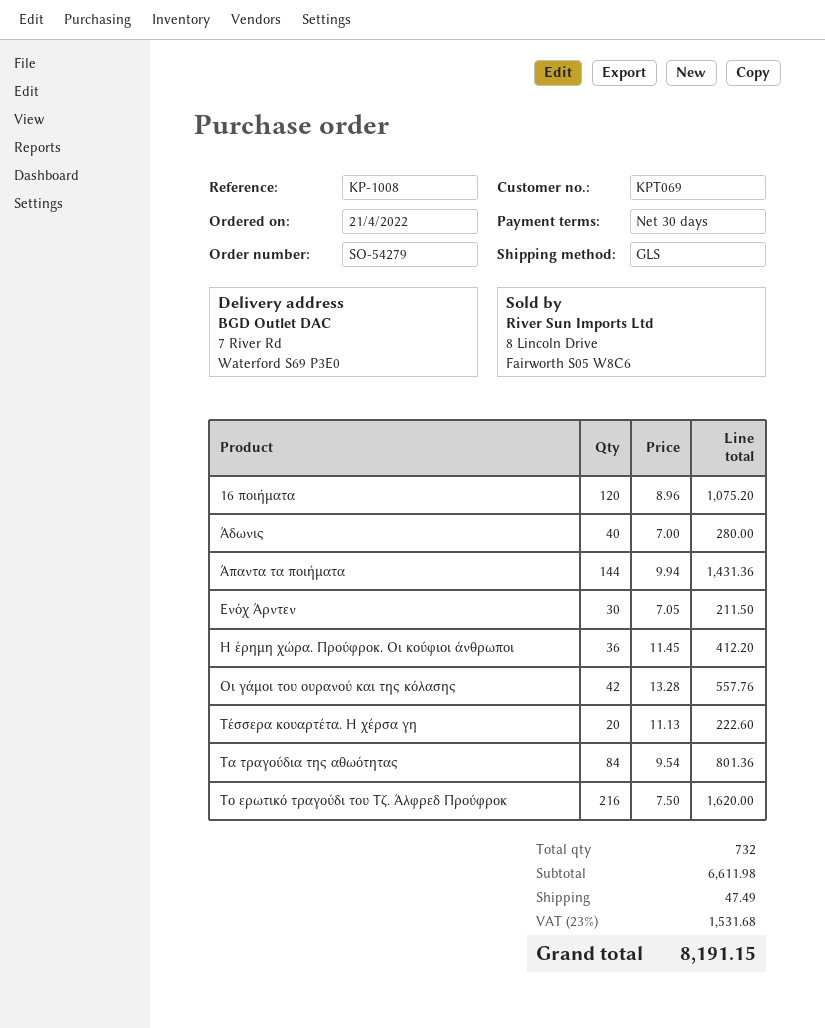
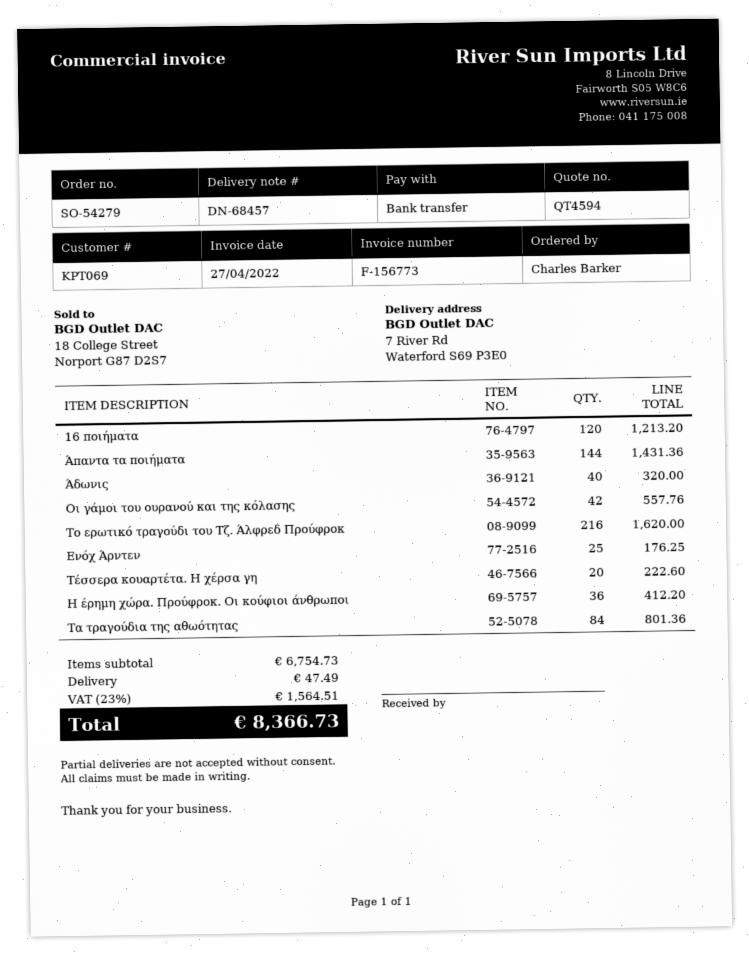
16 ποιήματα: 120 for 1075.20 -> 120 for 1213.20
Άδωνις: 40 for 280.00 -> 40 for 320.00
Ενόχ Άρντεν: 30 for 211.50 -> 25 for 176.25
subtotal: 6611.98 -> 6754.73
tax: 23% = 1531.68 -> 23% = 1564.51
total: 8191.15 -> 8366.73

